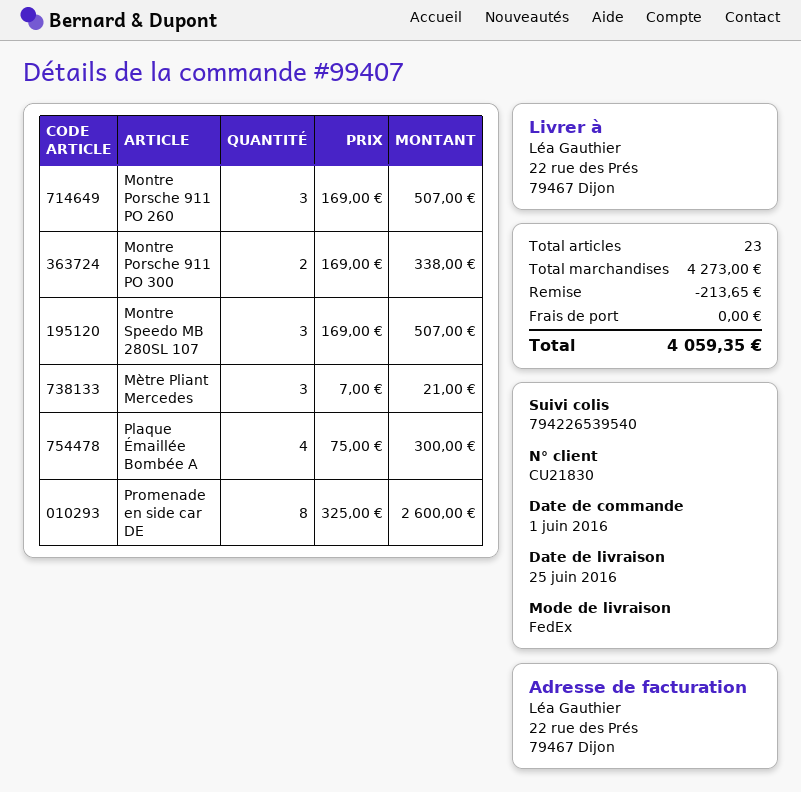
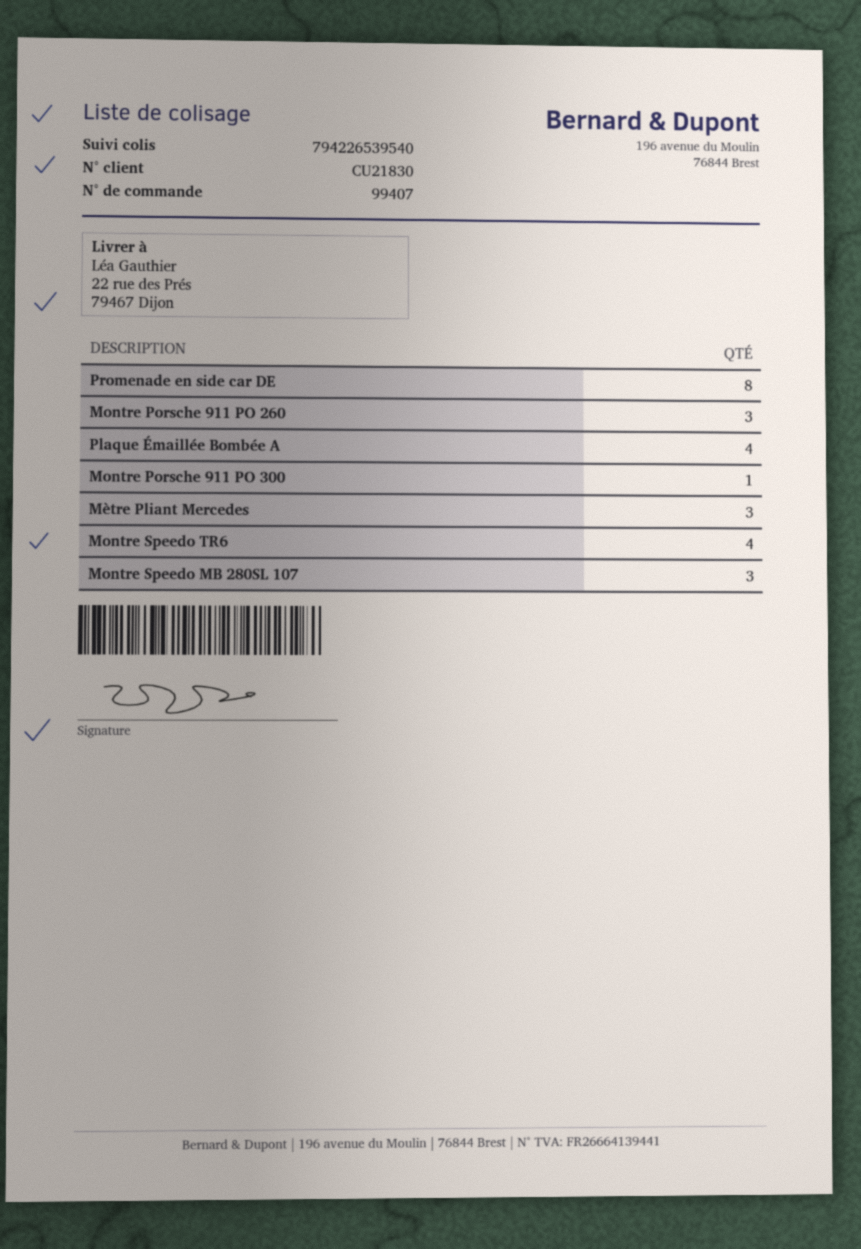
Montre Porsche 911 PO 300: 2 -> 1
Montre Speedo TR6: none -> 4

